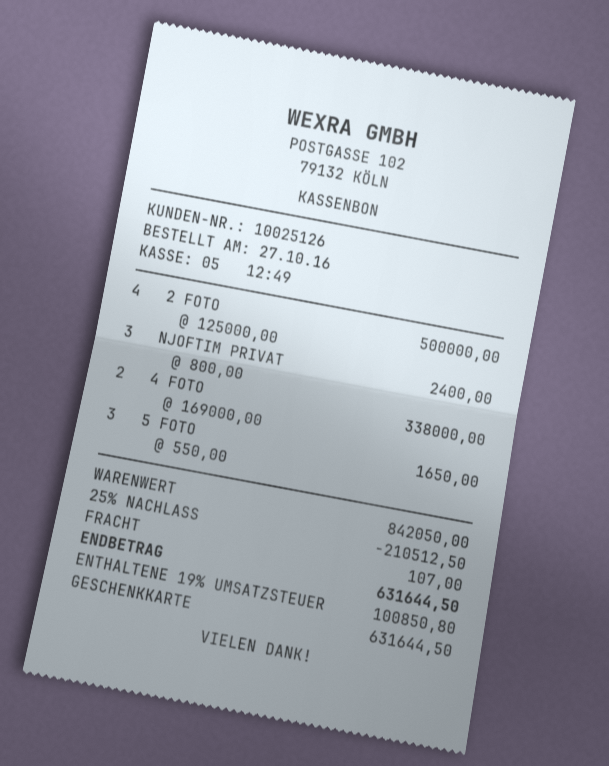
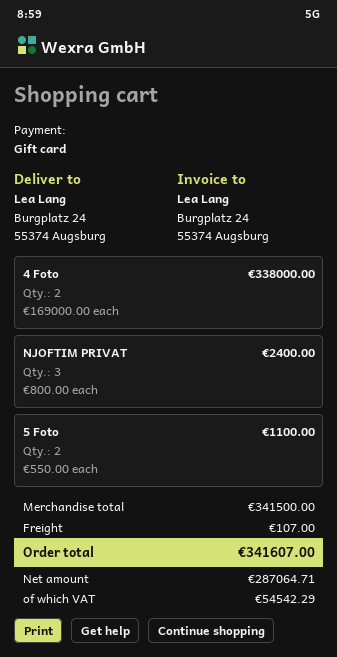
2 FOTO: 4 x 125000.00 = 500000.00 -> none
5 FOTO: 3 x 550.00 = 1650.00 -> 2 x 550.00 = 1100.00
subtotal: 842050.00 -> 341500.00
discount: 25% = 210512.50 -> none
tax: 100850.80 -> 54542.29
total: 631644.50 -> 341607.00

